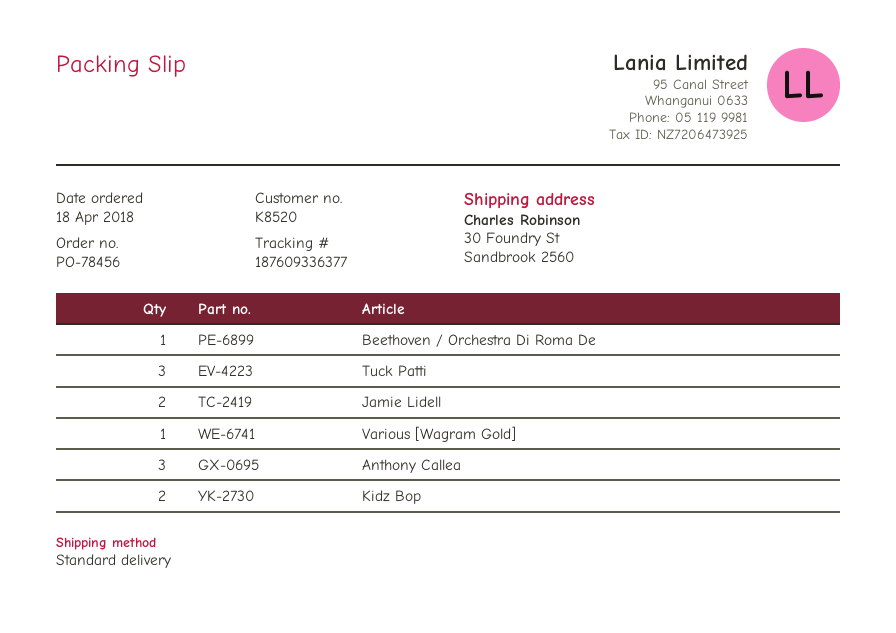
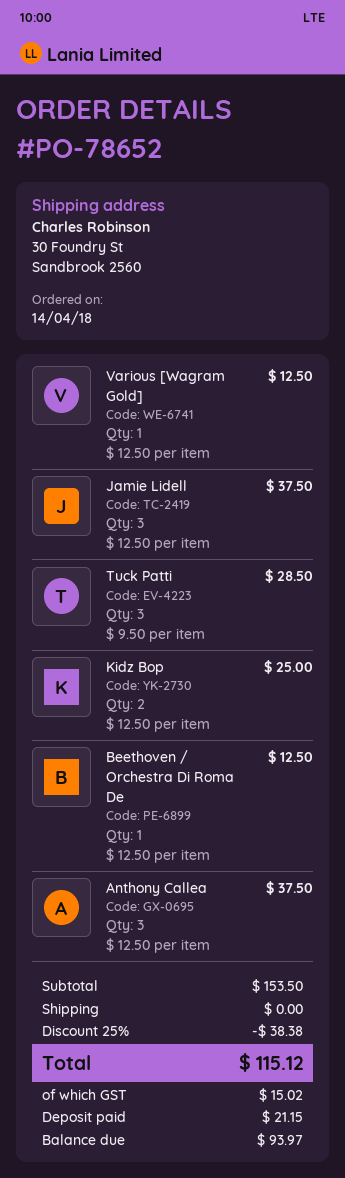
order number: PO-78456 -> PO-78652
order date: 2018-04-18 -> 2018-04-14
Jamie Lidell: 2 -> 3

